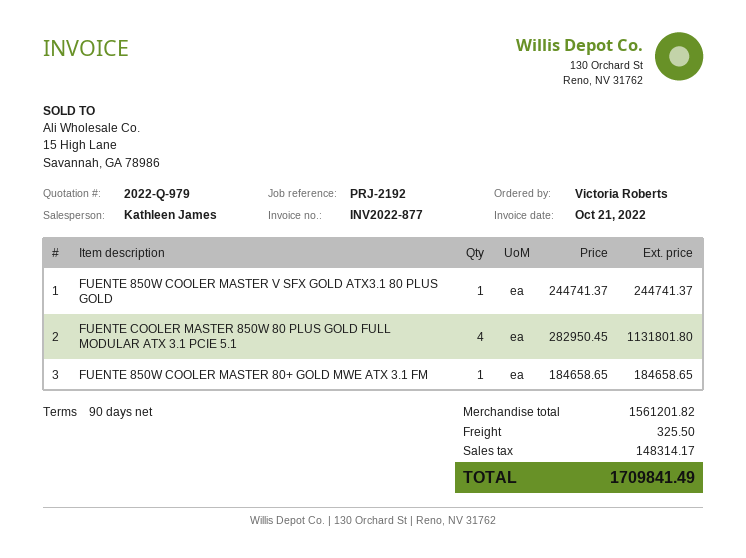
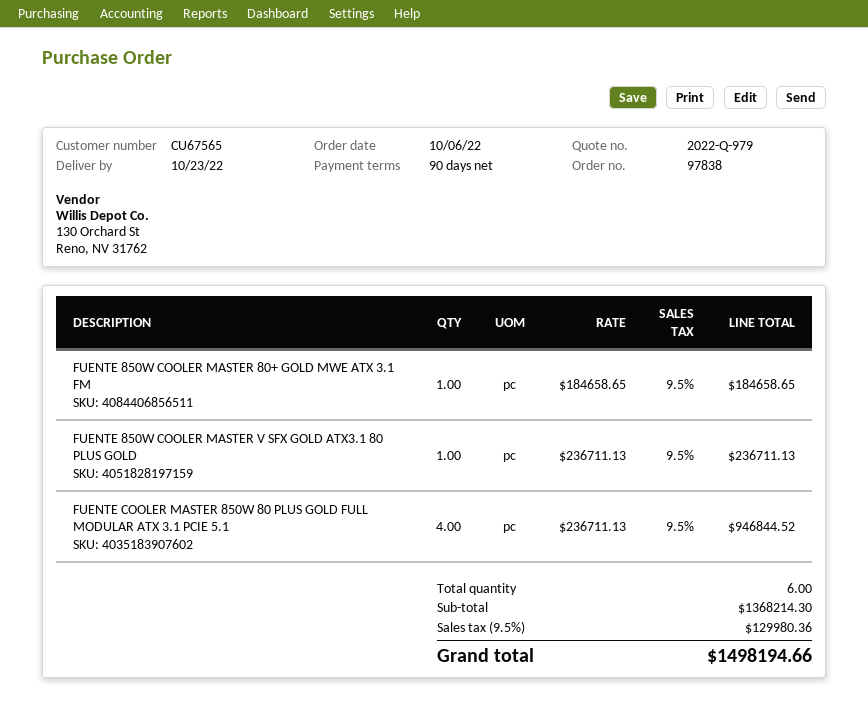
FUENTE 850W COOLER MASTER V SFX GOLD ATX3.1 80 PLUS GOLD: 1 x 244741.37 = 244741.37 -> 1 x 236711.13 = 236711.13
FUENTE COOLER MASTER 850W 80 PLUS GOLD FULL MODULAR ATX 3.1 PCIE 5.1: 4 x 282950.45 = 1131801.80 -> 4 x 236711.13 = 946844.52
subtotal: 1561201.82 -> 1368214.30
shipping: 325.50 -> none
tax: 148314.17 -> 129980.36
total: 1709841.49 -> 1498194.66

